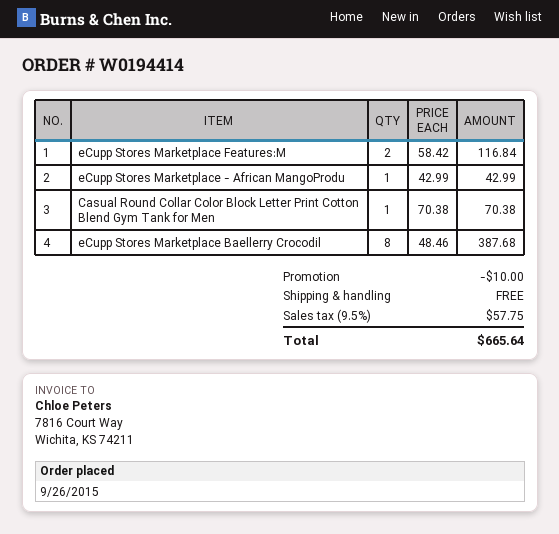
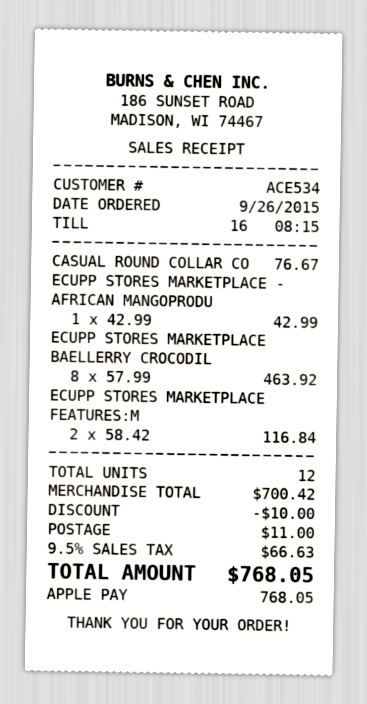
Casual Round Collar Color Block Letter Print Cotton Blend Gym Tank for Men: 1 x 70.38 = 70.38 -> 1 x 76.67 = 76.67
eCupp Stores Marketplace Baellerry Crocodil: 8 x 48.46 = 387.68 -> 8 x 57.99 = 463.92
shipping: 0.00 -> 11.00
tax: 9.5% = 57.75 -> 9.5% = 66.63
total: 665.64 -> 768.05

